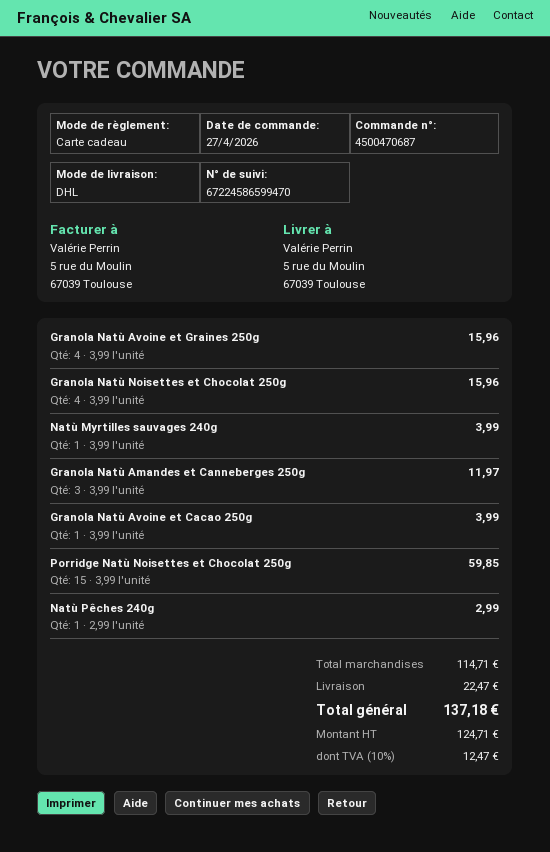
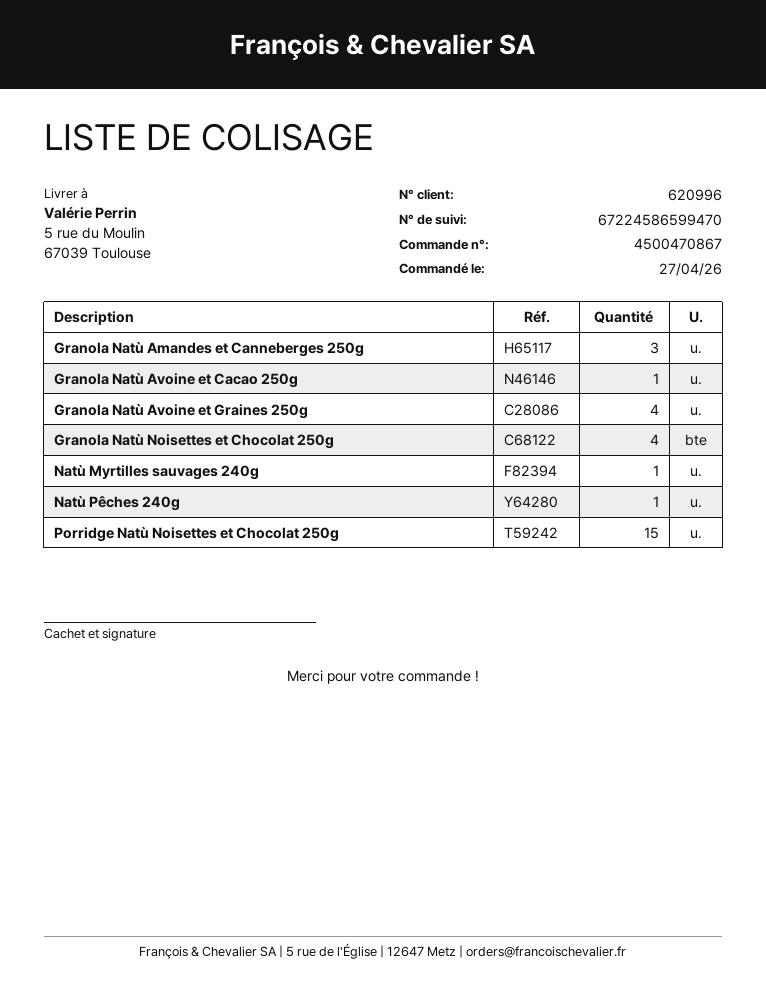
order number: 4500470687 -> 4500470867

